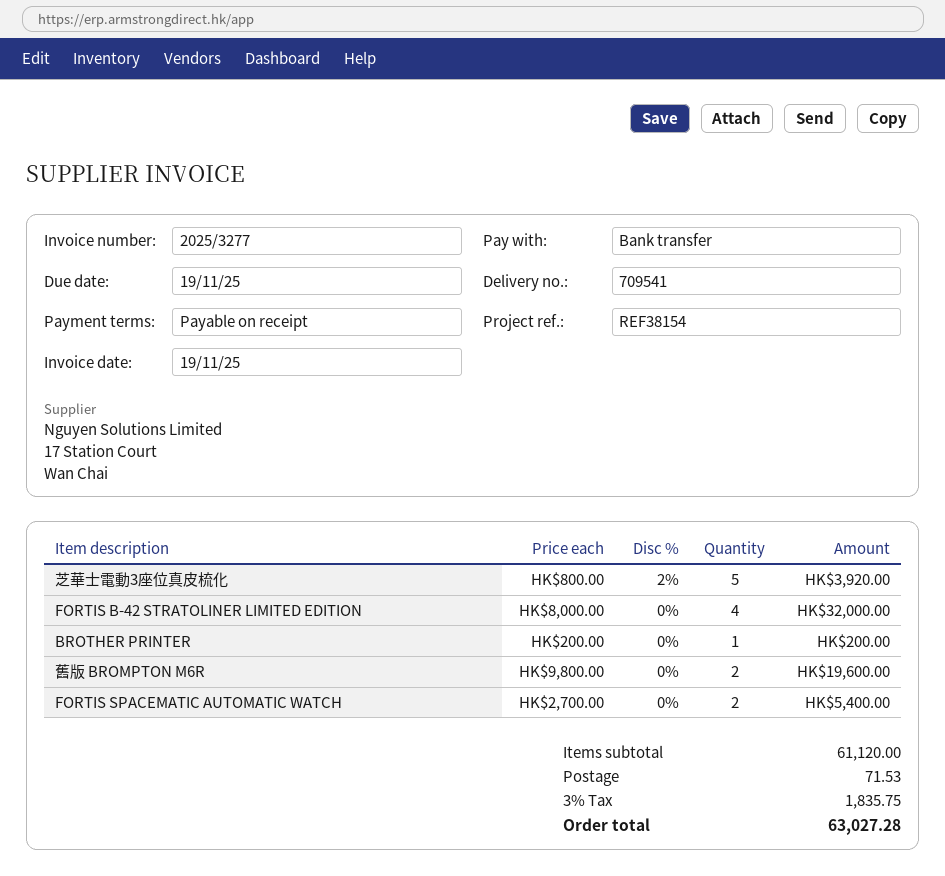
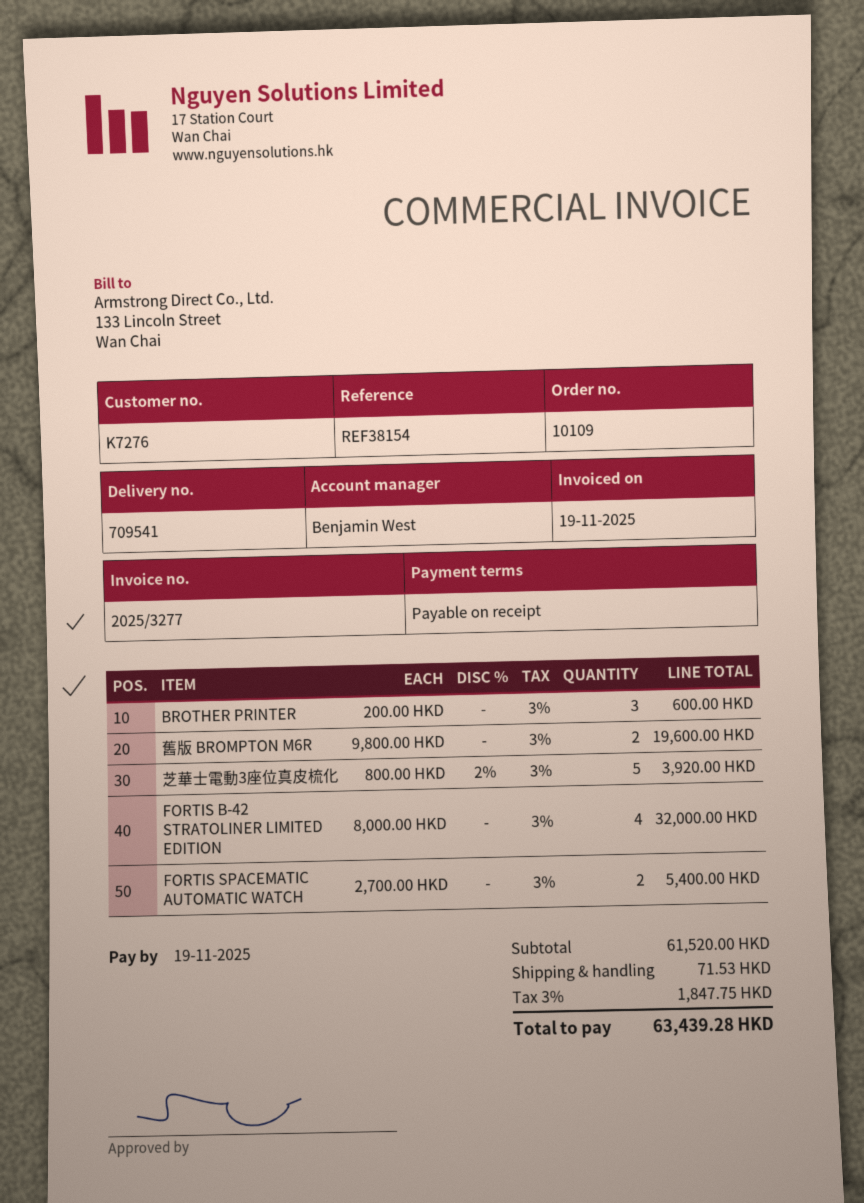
BROTHER PRINTER: 1 x 200.00 = 200.00 -> 3 x 200.00 = 600.00
subtotal: 61120.00 -> 61520.00
tax: 3% = 1835.75 -> 3% = 1847.75
total: 63027.28 -> 63439.28

